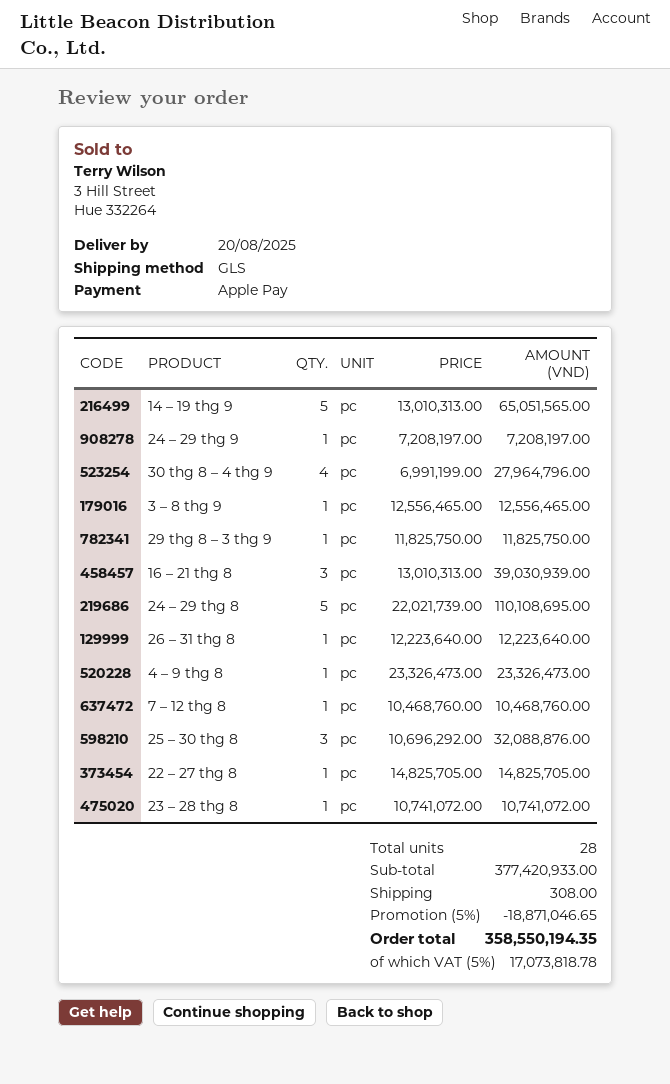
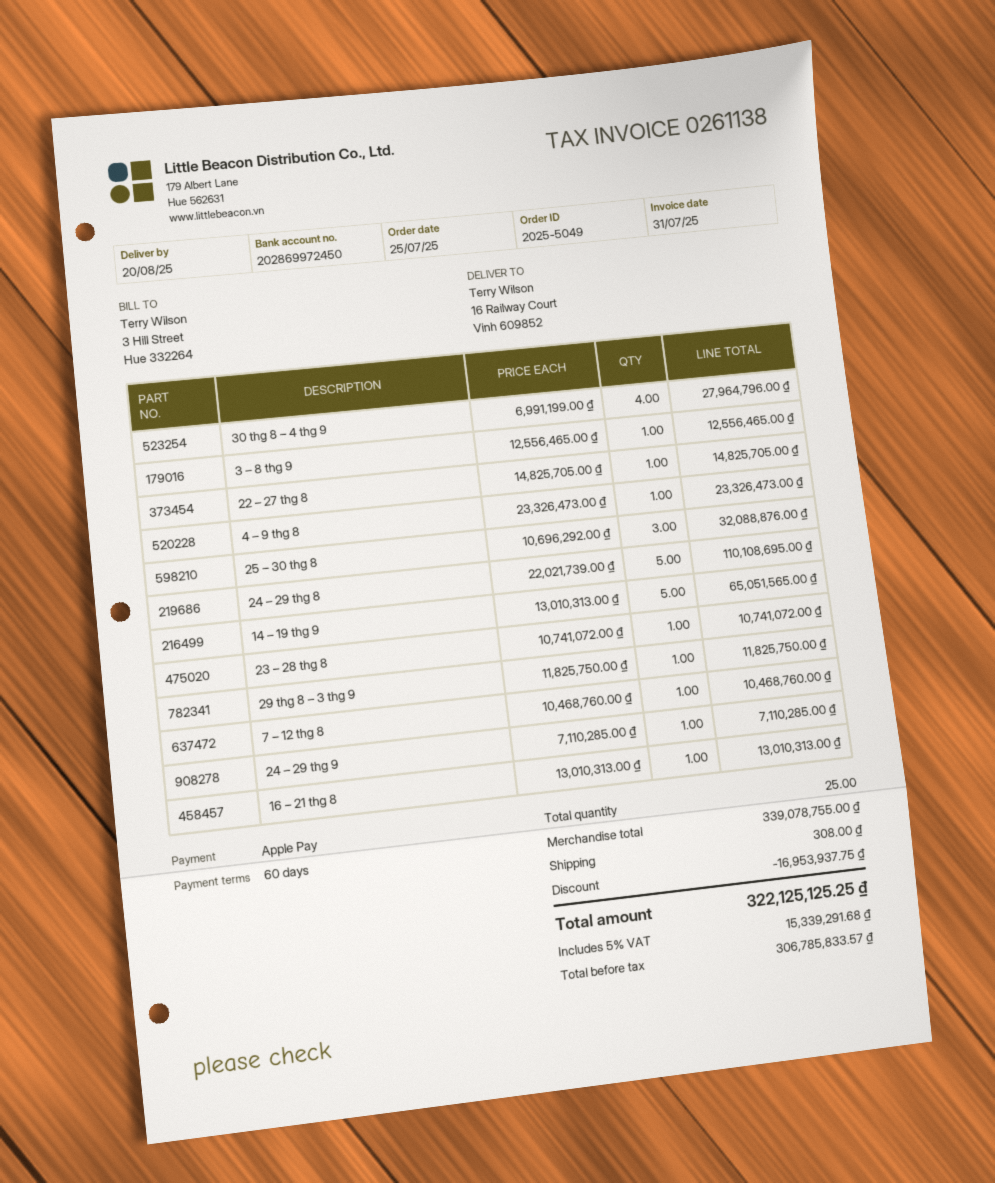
24 – 29 thg 9: 1 x 7208197.00 = 7208197.00 -> 1 x 7110285.00 = 7110285.00
16 – 21 thg 8: 3 x 13010313.00 = 39030939.00 -> 1 x 13010313.00 = 13010313.00
26 – 31 thg 8: 1 x 12223640.00 = 12223640.00 -> none
total quantity: 28 -> 25
subtotal: 377420933.00 -> 339078755.00
discount: 18871046.65 -> 16953937.75
tax: 5% = 17073818.78 -> 5% = 15339291.68
total: 358550194.35 -> 322125125.25

